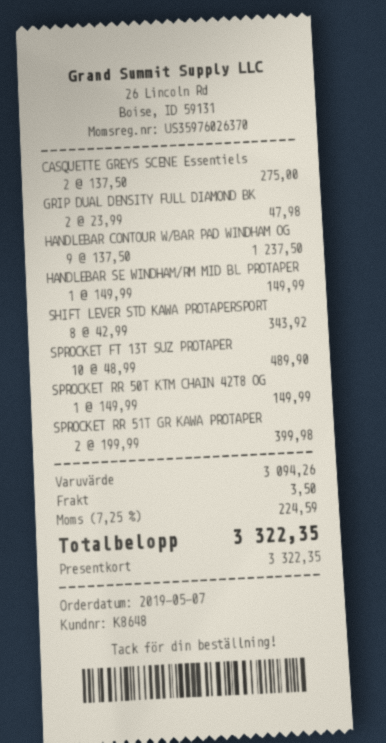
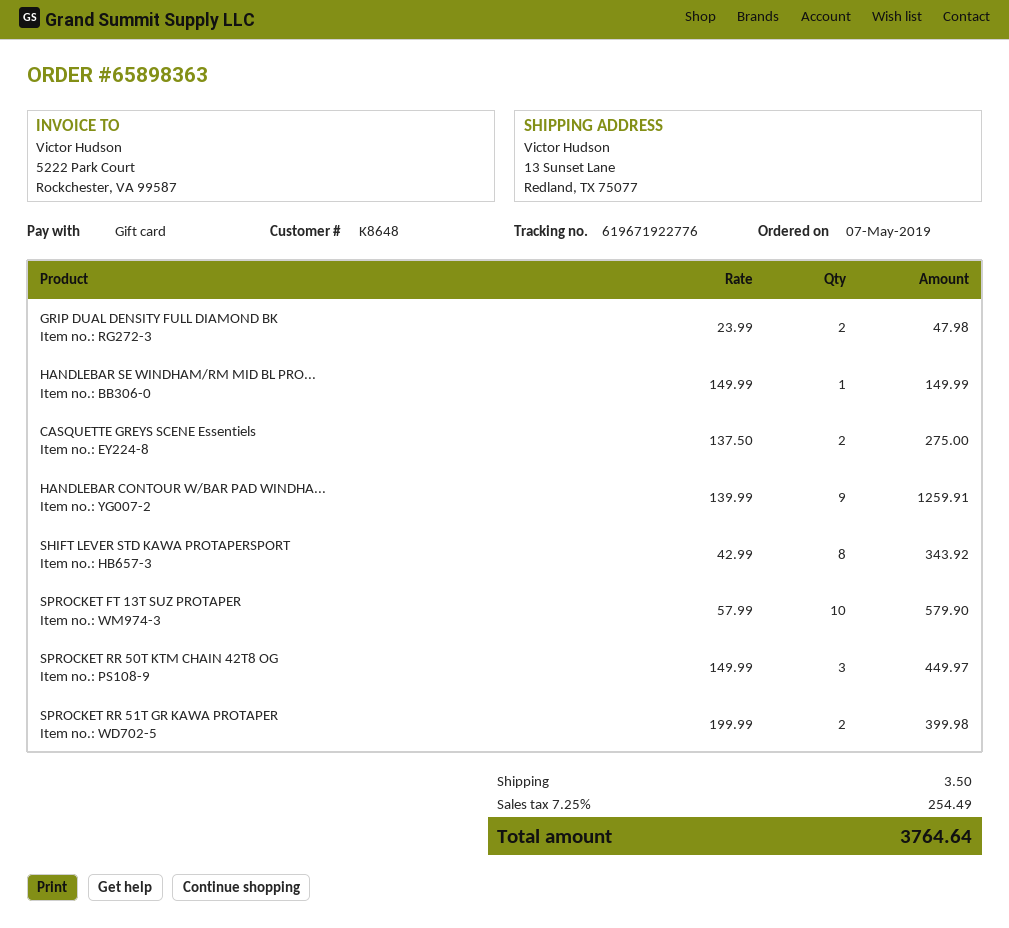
HANDLEBAR CONTOUR W/BAR PAD WINDHAM OG: 9 x 137.50 = 1237.50 -> 9 x 139.99 = 1259.91
SPROCKET FT 13T SUZ PROTAPER: 10 x 48.99 = 489.90 -> 10 x 57.99 = 579.90
SPROCKET RR 50T KTM CHAIN 42T8 OG: 1 x 149.99 = 149.99 -> 3 x 149.99 = 449.97
tax: 7.25% = 224.59 -> 7.25% = 254.49
total: 3322.35 -> 3764.64

